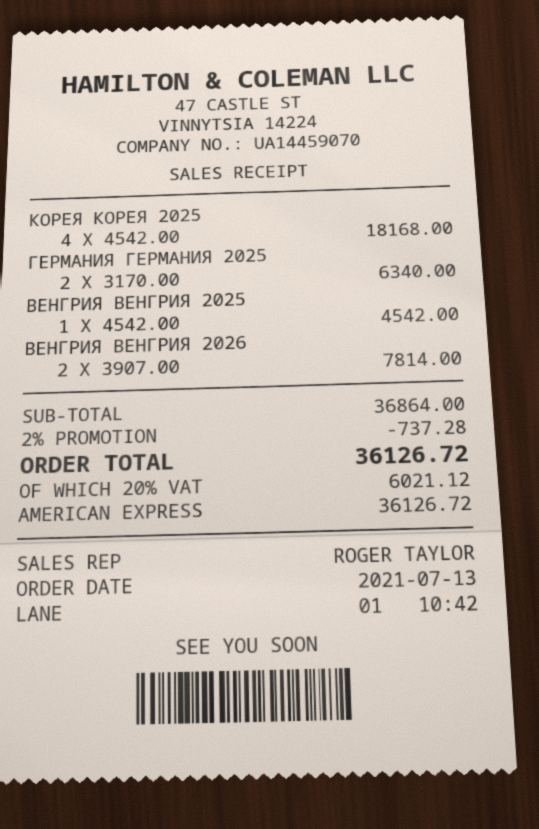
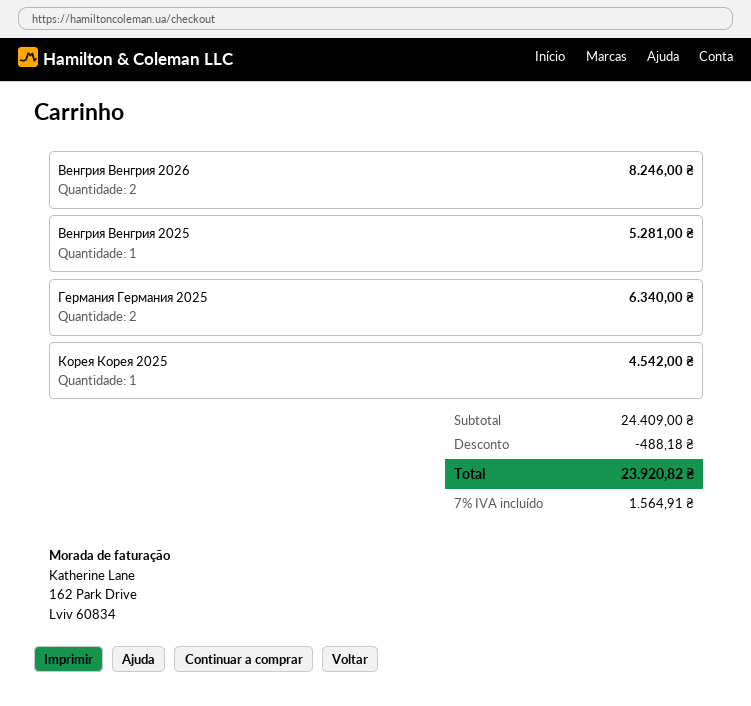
КОРЕЯ КОРЕЯ 2025: 4 for 18168.00 -> 1 for 4542.00
ВЕНГРИЯ ВЕНГРИЯ 2025: 1 for 4542.00 -> 1 for 5281.00
ВЕНГРИЯ ВЕНГРИЯ 2026: 2 for 7814.00 -> 2 for 8246.00
subtotal: 36864.00 -> 24409.00
discount: 737.28 -> 488.18
tax: 20% = 6021.12 -> 7% = 1564.91
total: 36126.72 -> 23920.82

